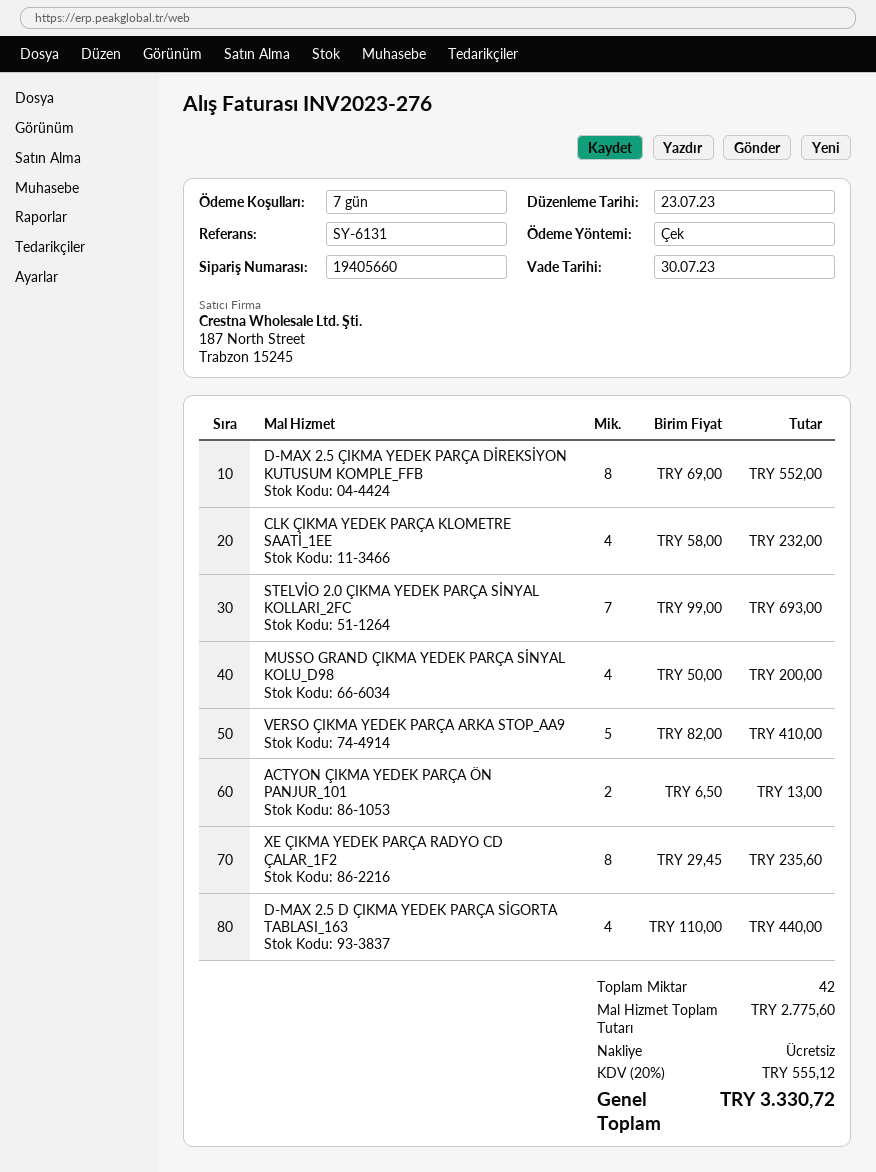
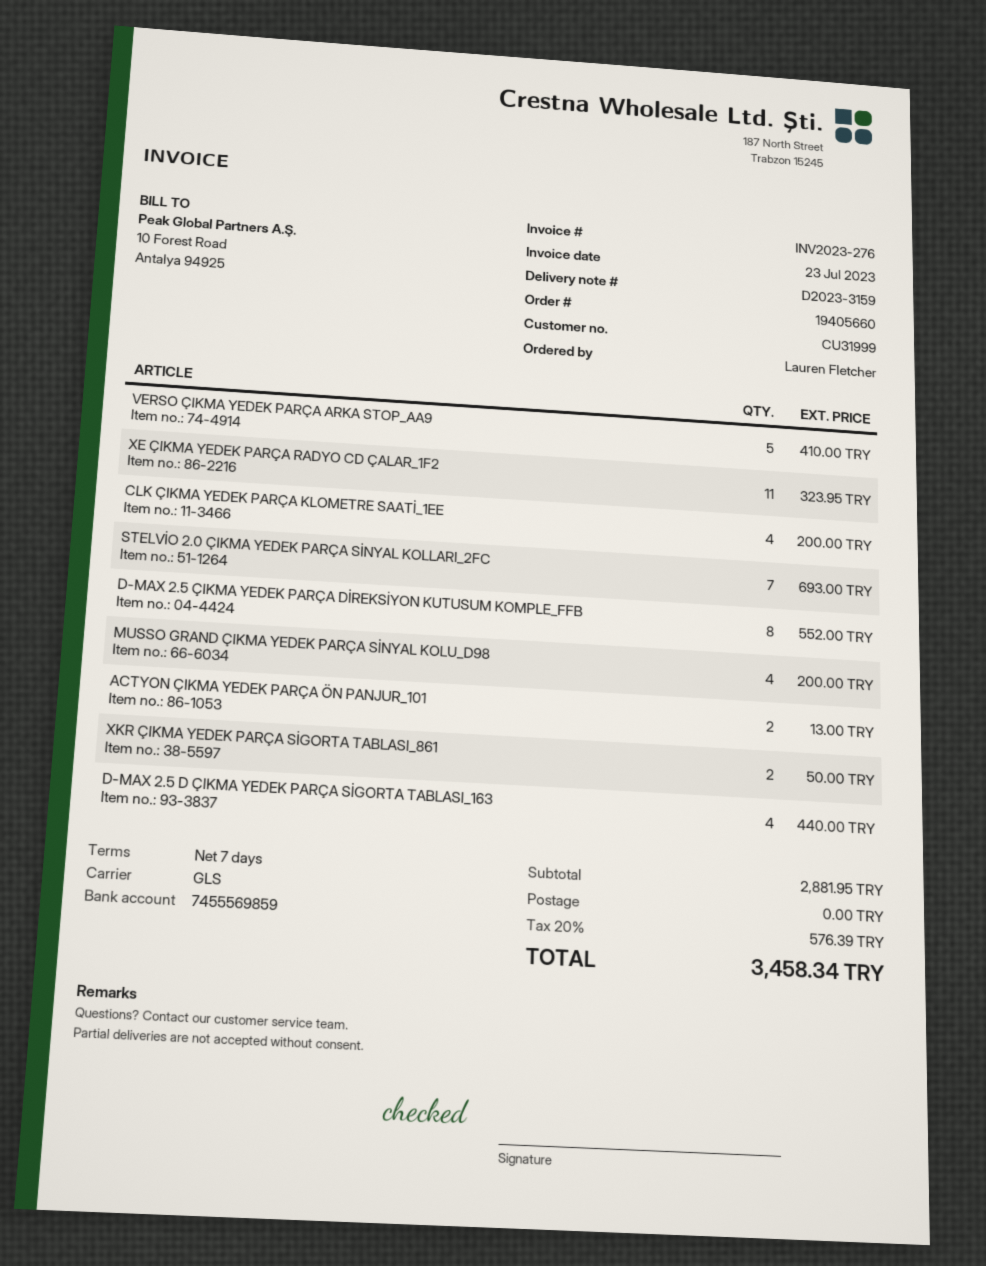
CLK ÇIKMA YEDEK PARÇA KLOMETRE SAATİ_1EE: 4 for 232.00 -> 4 for 200.00
XE ÇIKMA YEDEK PARÇA RADYO CD ÇALAR_1F2: 8 for 235.60 -> 11 for 323.95
XKR ÇIKMA YEDEK PARÇA SİGORTA TABLASI_861: none -> 2 for 50.00
subtotal: 2775.60 -> 2881.95
tax: 20% = 555.12 -> 20% = 576.39
total: 3330.72 -> 3458.34

